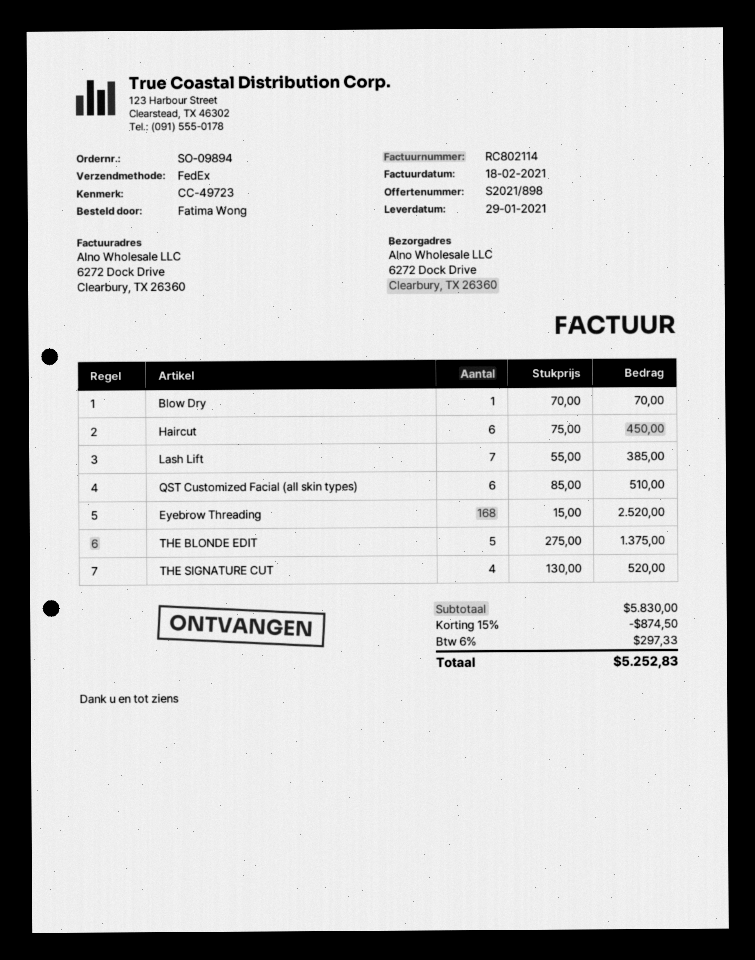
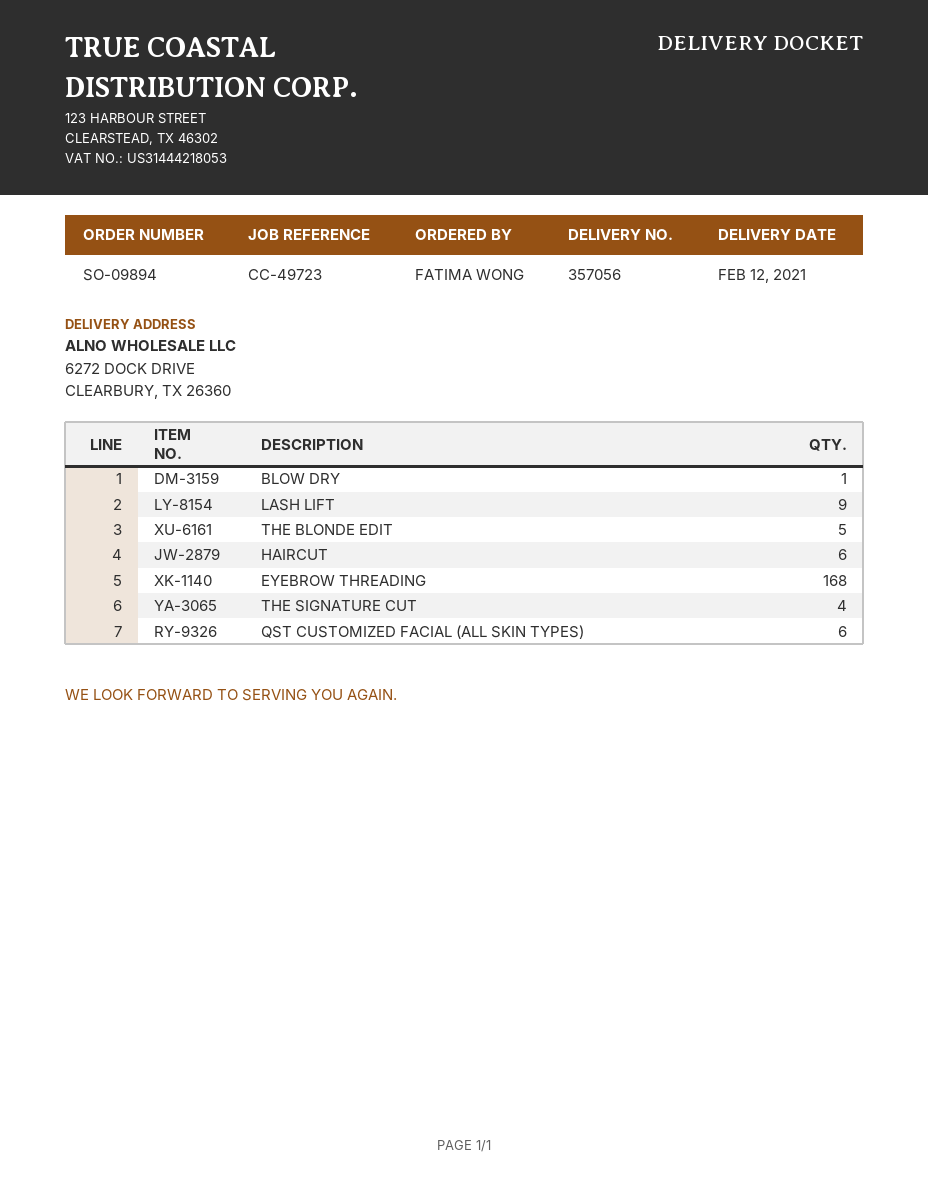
delivery date: 2021-01-29 -> 2021-02-12
Lash Lift: 7 -> 9

